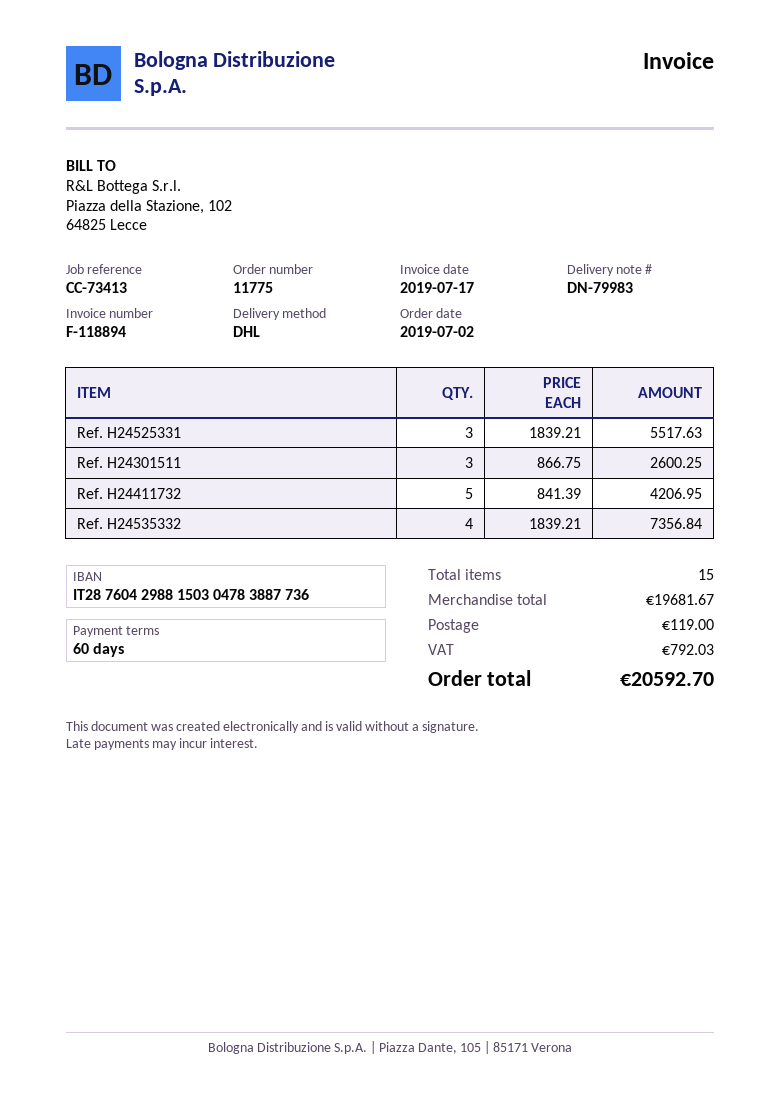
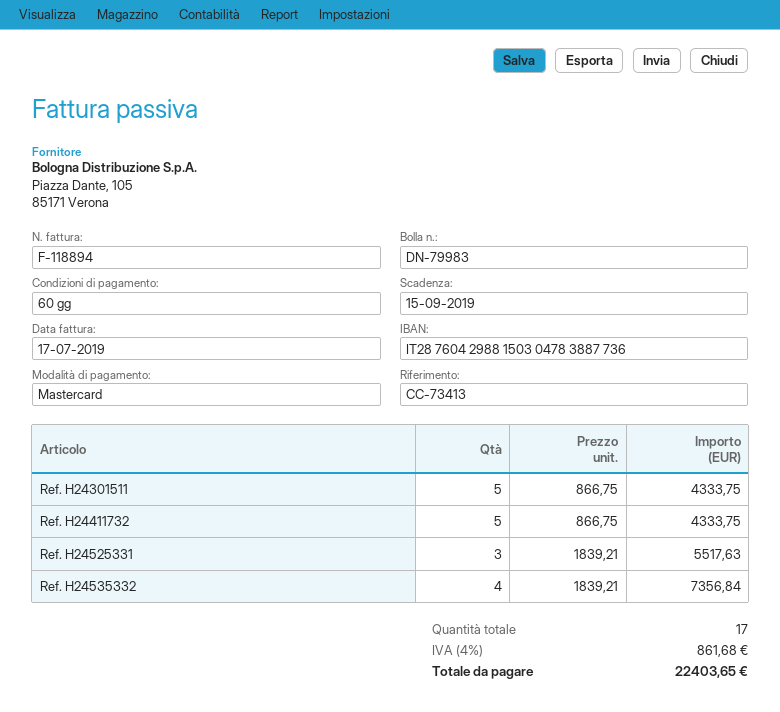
Ref. H24301511: 3 x 866.75 = 2600.25 -> 5 x 866.75 = 4333.75
Ref. H24411732: 5 x 841.39 = 4206.95 -> 5 x 866.75 = 4333.75
total quantity: 15 -> 17
shipping: 119.00 -> none
tax: 792.03 -> 861.68
total: 20592.70 -> 22403.65

